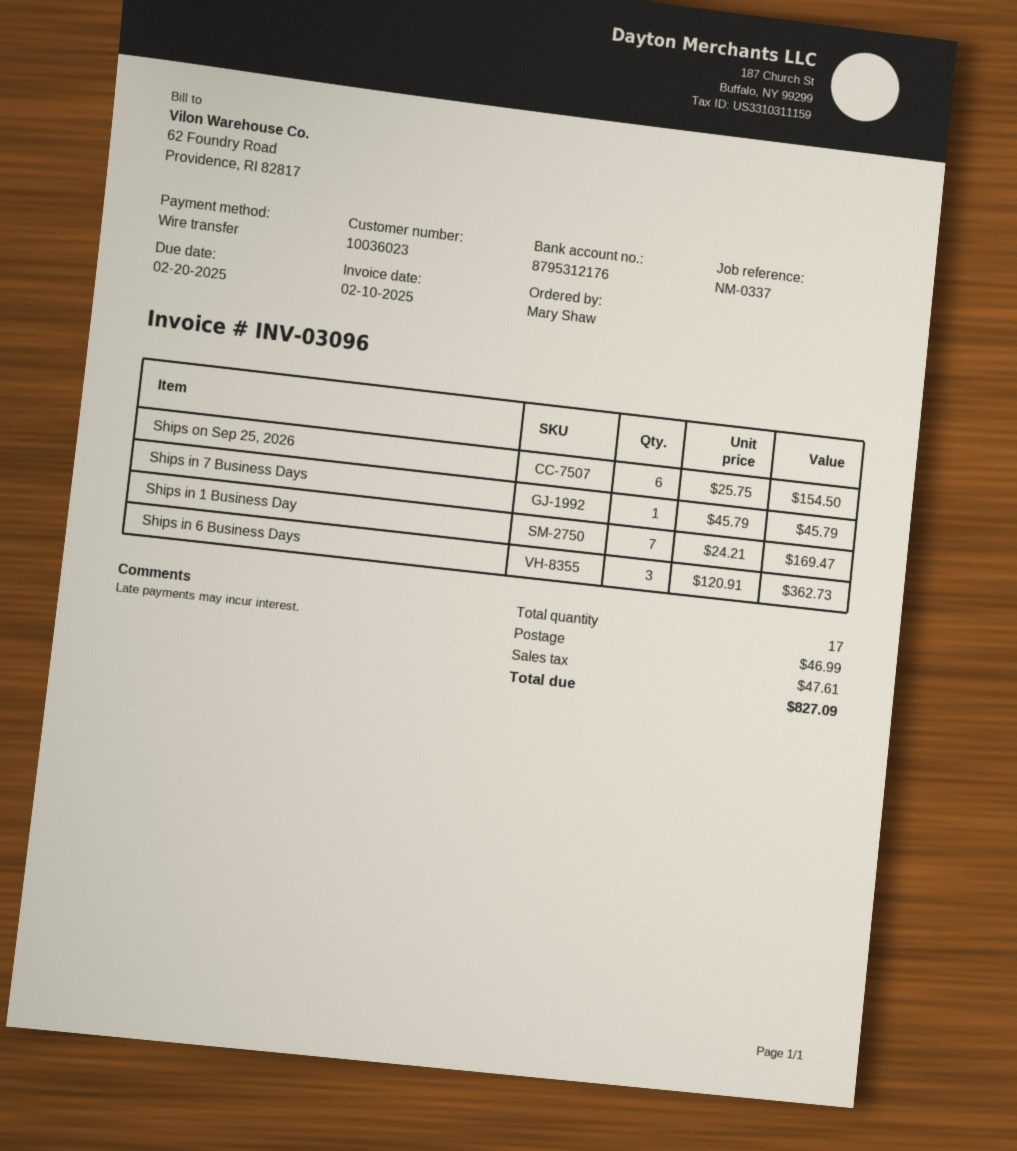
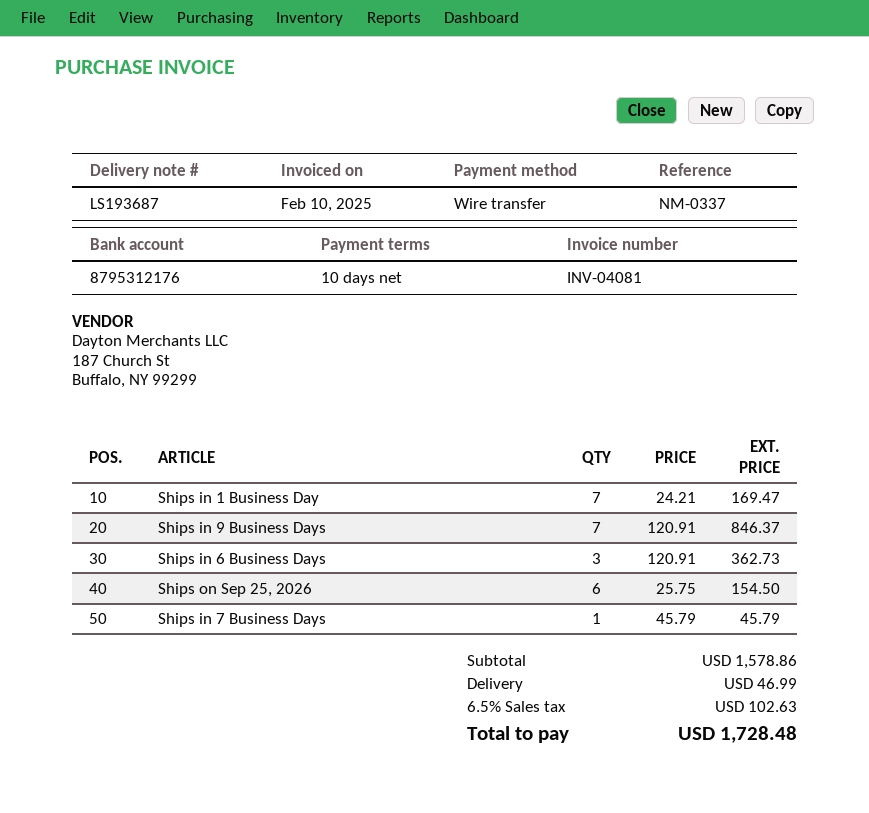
invoice number: INV-03096 -> INV-04081
Ships in 9 Business Days: none -> 7 x 120.91 = 846.37
tax: 47.61 -> 102.63
total: 827.09 -> 1728.48

